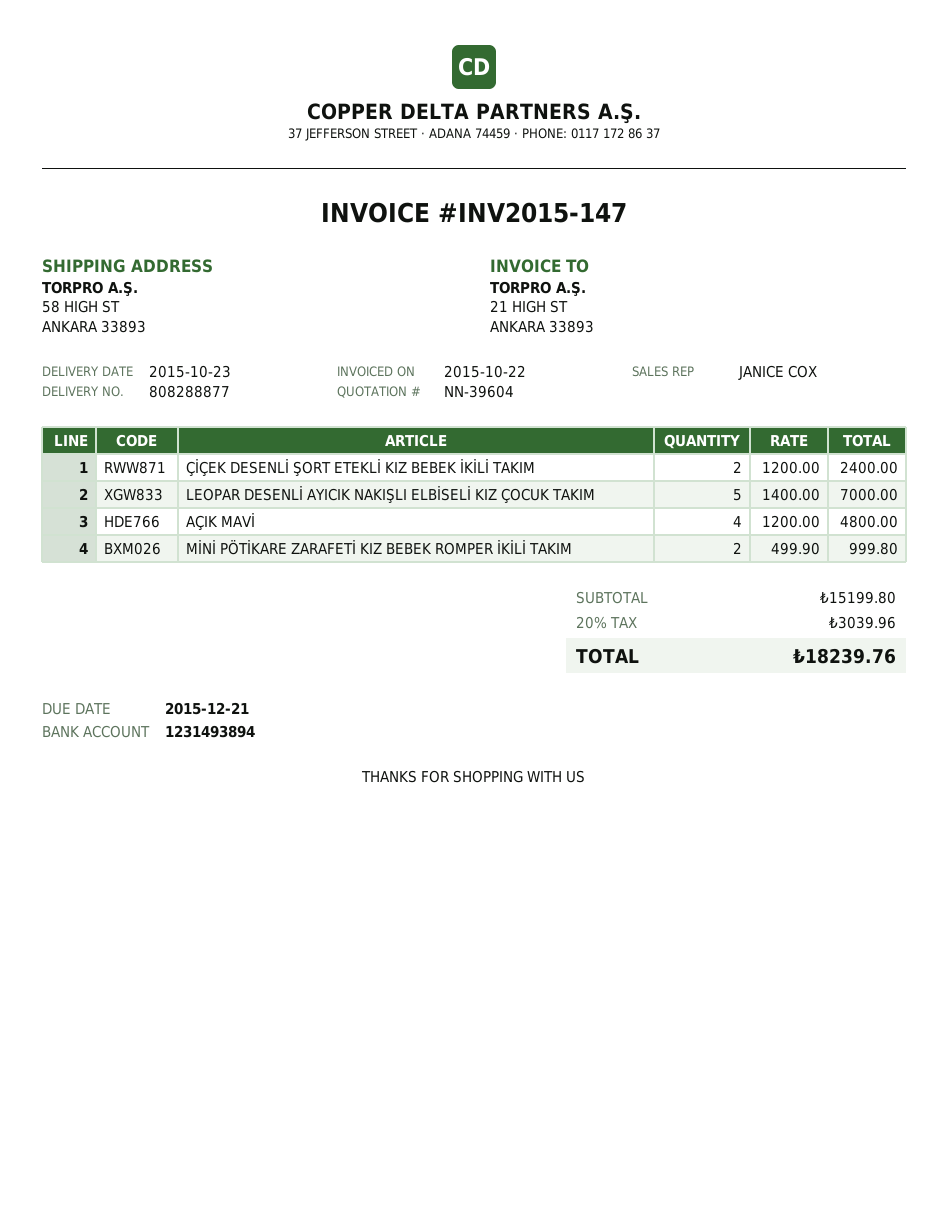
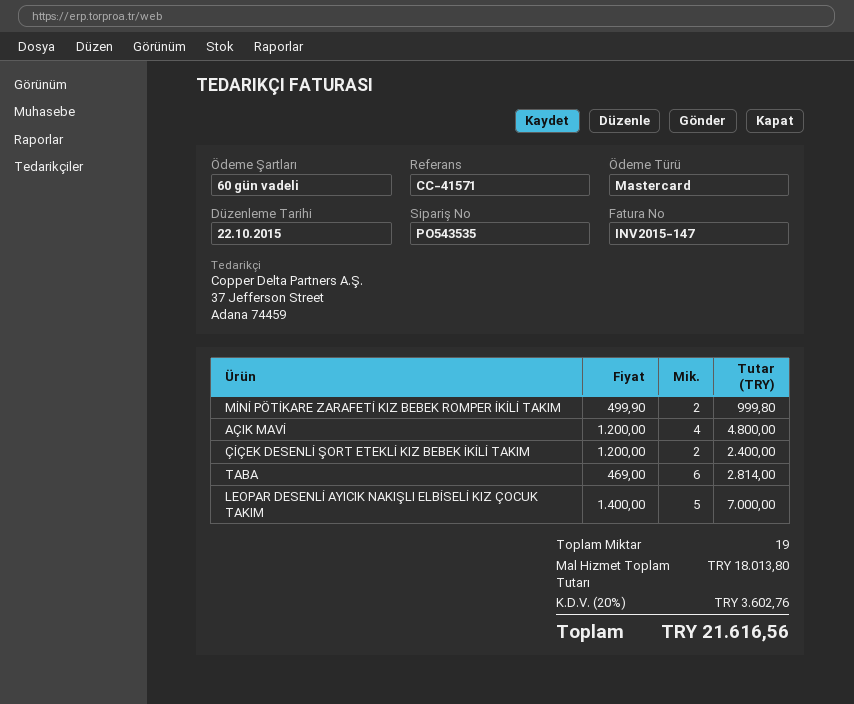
TABA: none -> 6 x 469.00 = 2814.00
subtotal: 15199.80 -> 18013.80
tax: 20% = 3039.96 -> 20% = 3602.76
total: 18239.76 -> 21616.56

